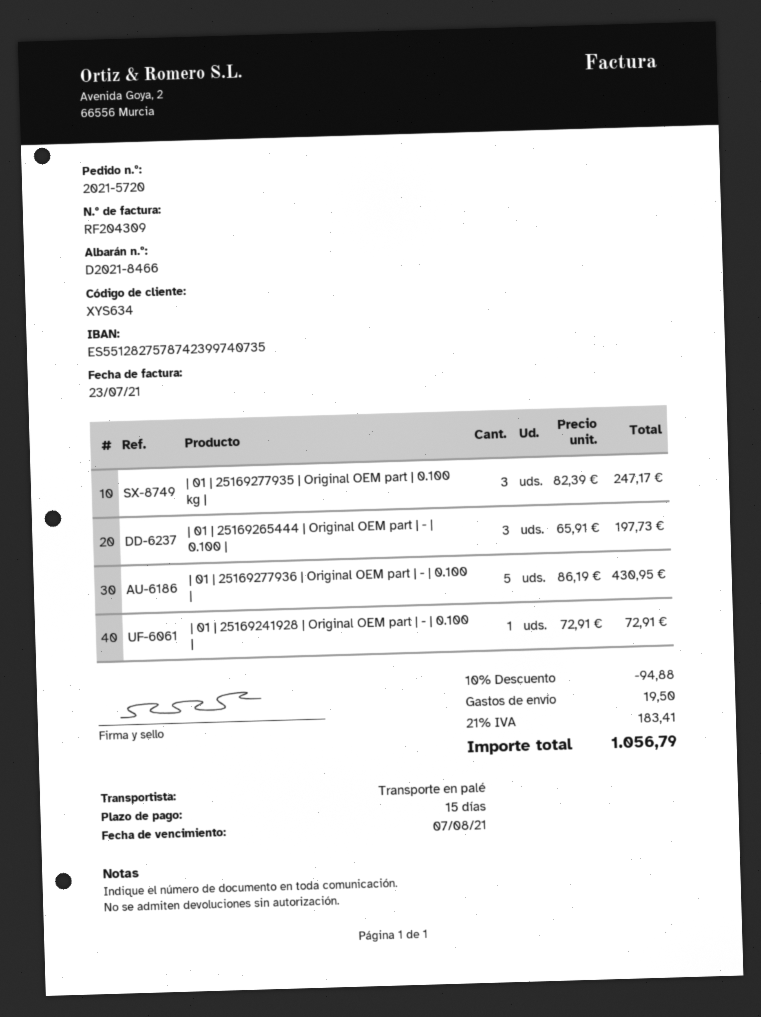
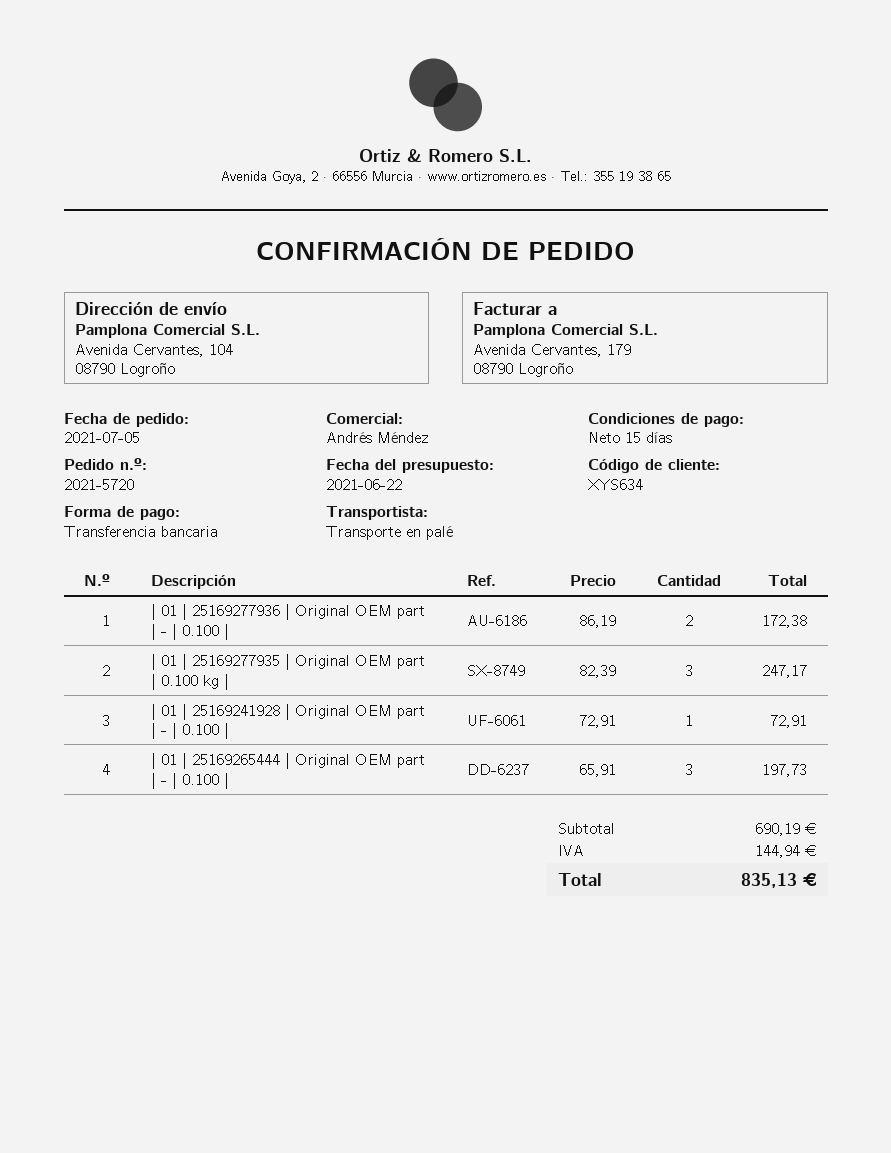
| 01 | 25169277936 | Original OEM part | - | 0.100 |: 5 x 86.19 = 430.95 -> 2 x 86.19 = 172.38
discount: 10% = 94.88 -> none
shipping: 19.50 -> none
tax: 183.41 -> 144.94
total: 1056.79 -> 835.13

